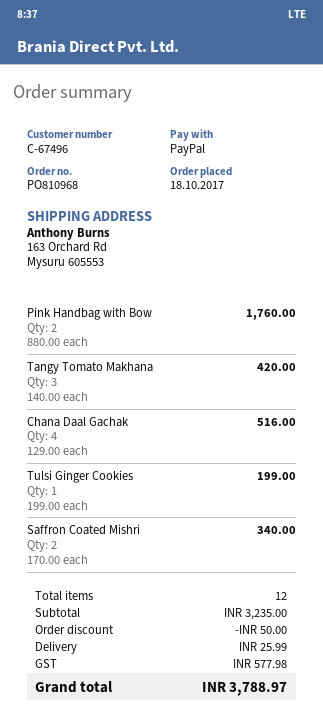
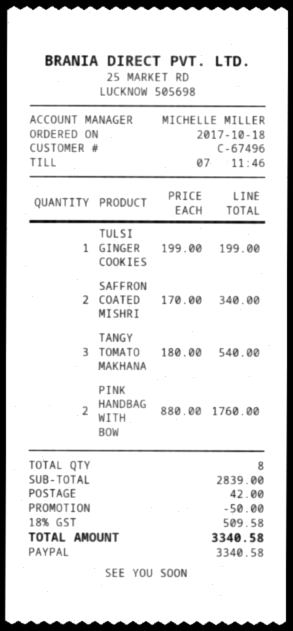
Tangy Tomato Makhana: 3 x 140.00 = 420.00 -> 3 x 180.00 = 540.00
Chana Daal Gachak: 4 x 129.00 = 516.00 -> none
total quantity: 12 -> 8
subtotal: 3235.00 -> 2839.00
shipping: 25.99 -> 42.00
tax: 577.98 -> 509.58
total: 3788.97 -> 3340.58

